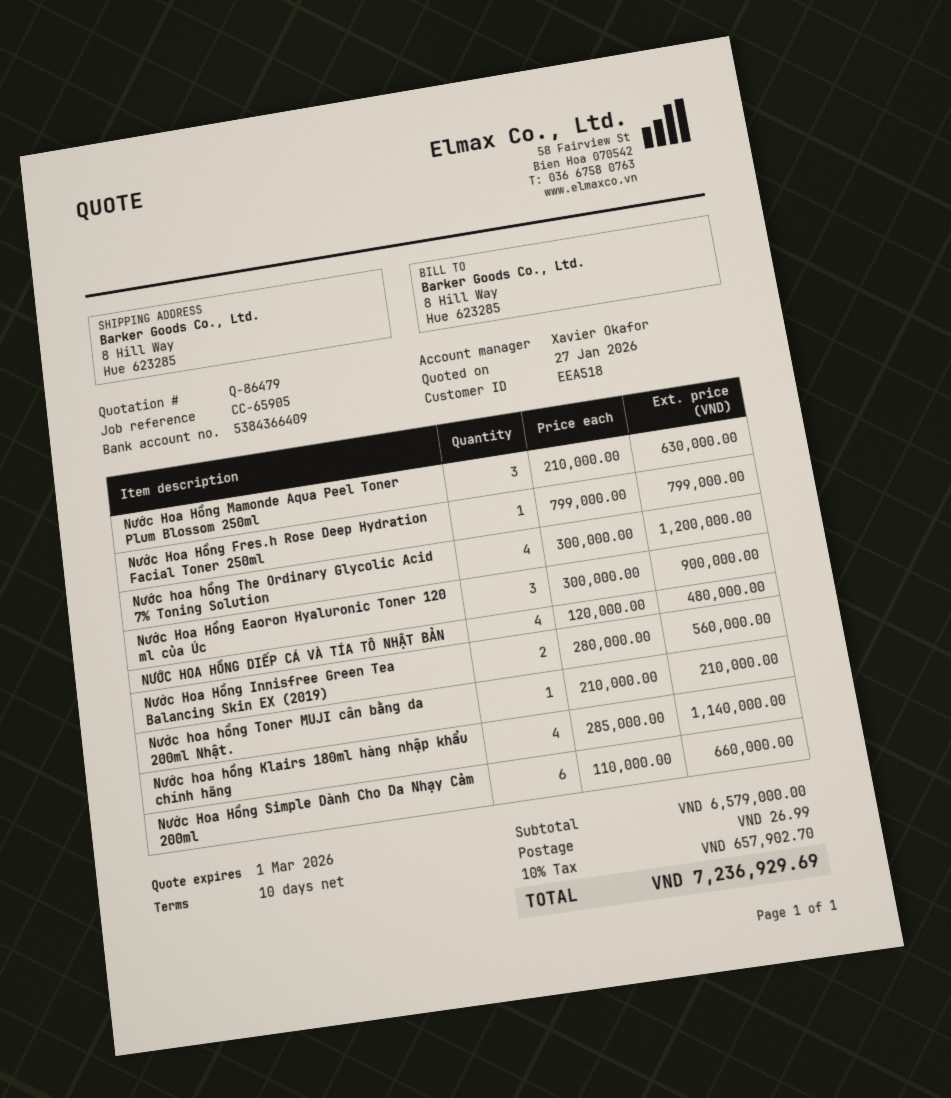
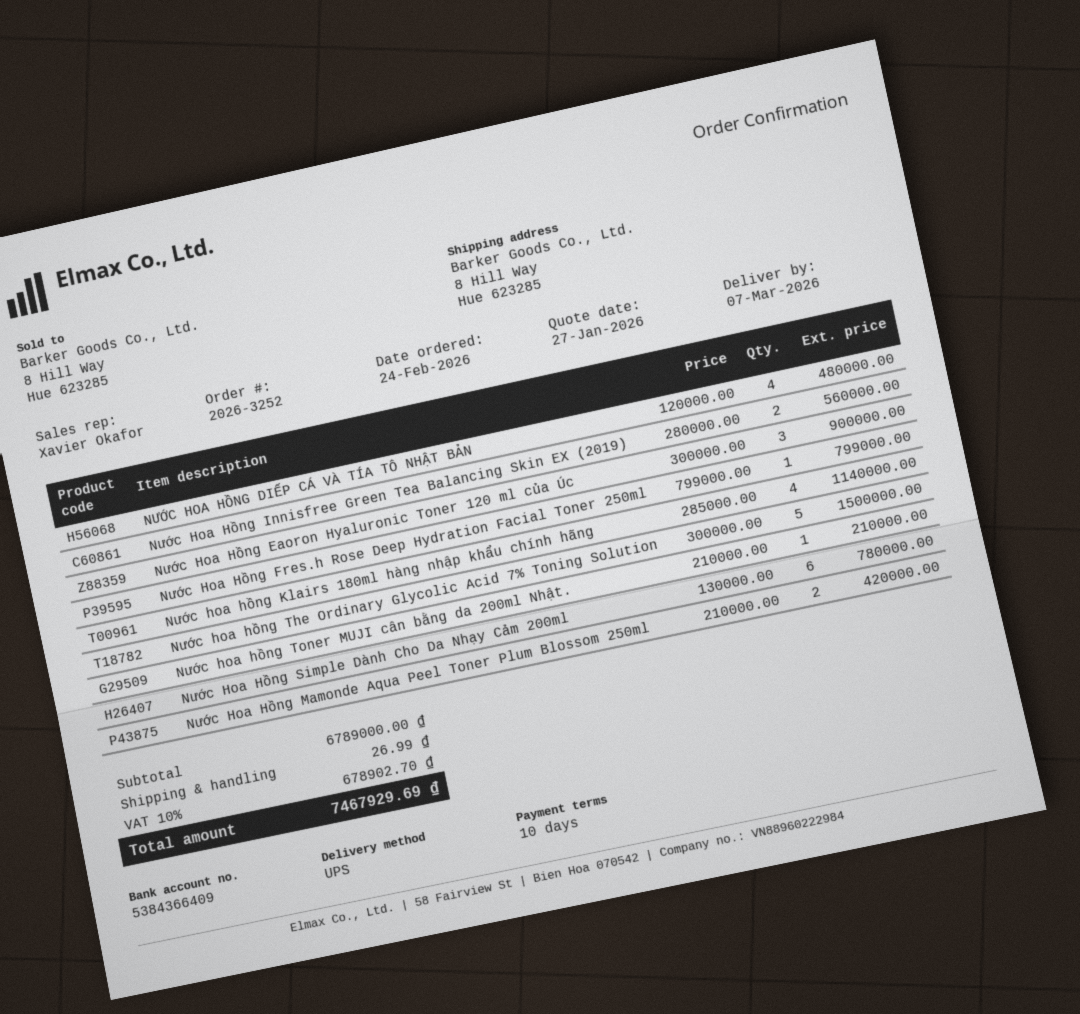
Nước Hoa Hồng Mamonde Aqua Peel Toner Plum Blossom 250ml: 3 x 210000.00 = 630000.00 -> 2 x 210000.00 = 420000.00
Nước hoa hồng The Ordinary Glycolic Acid 7% Toning Solution: 4 x 300000.00 = 1200000.00 -> 5 x 300000.00 = 1500000.00
Nước Hoa Hồng Simple Dành Cho Da Nhạy Cảm 200ml: 6 x 110000.00 = 660000.00 -> 6 x 130000.00 = 780000.00
subtotal: 6579000.00 -> 6789000.00
tax: 10% = 657902.70 -> 10% = 678902.70
total: 7236929.69 -> 7467929.69

